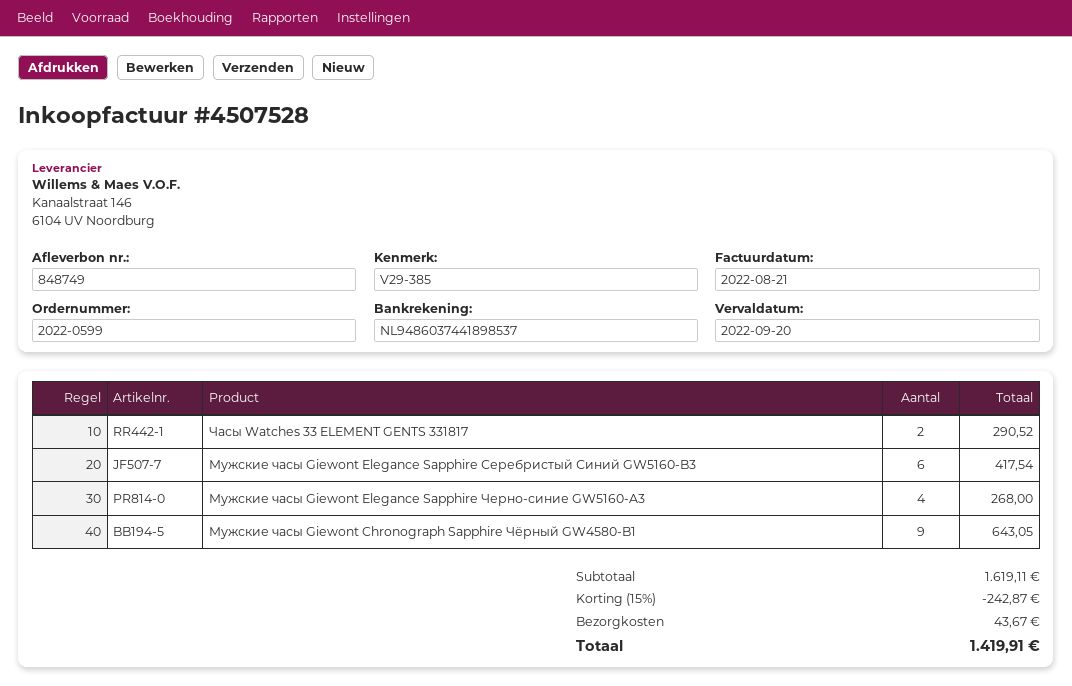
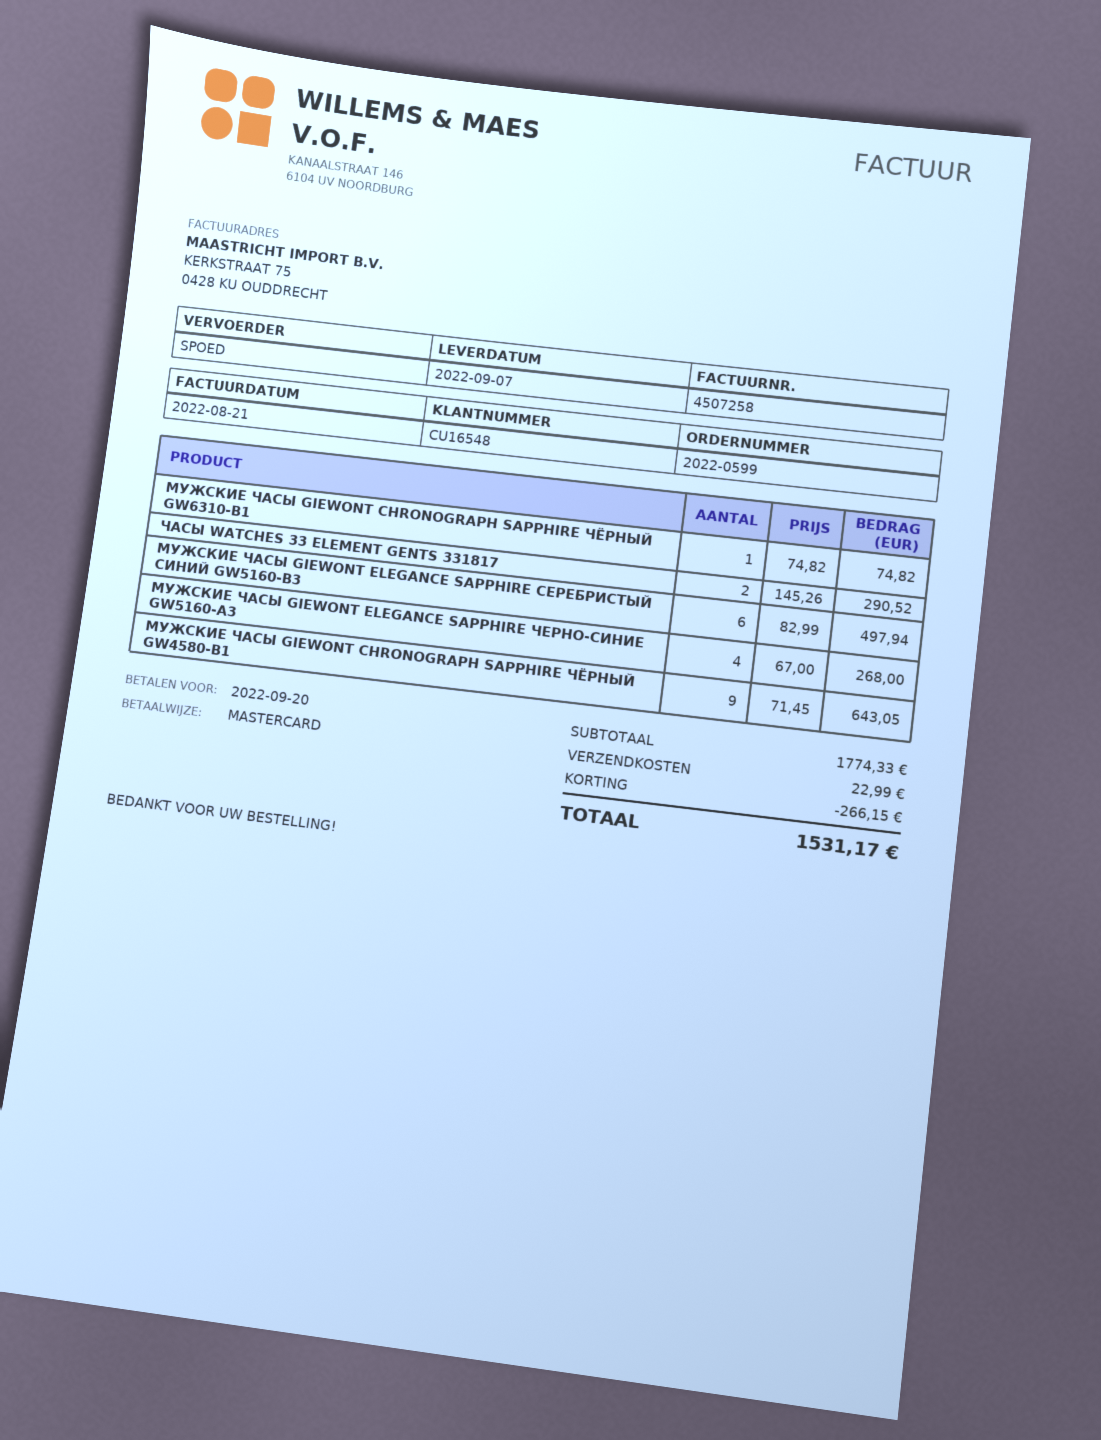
invoice number: 4507528 -> 4507258
Мужские часы Giewont Elegance Sapphire Серебристый Синий GW5160-B3: 6 for 417.54 -> 6 for 497.94
МУЖСКИЕ ЧАСЫ GIEWONT CHRONOGRAPH SAPPHIRE ЧЁРНЫЙ GW6310-B1: none -> 1 for 74.82
subtotal: 1619.11 -> 1774.33
discount: 242.87 -> 266.15
shipping: 43.67 -> 22.99
total: 1419.91 -> 1531.17

